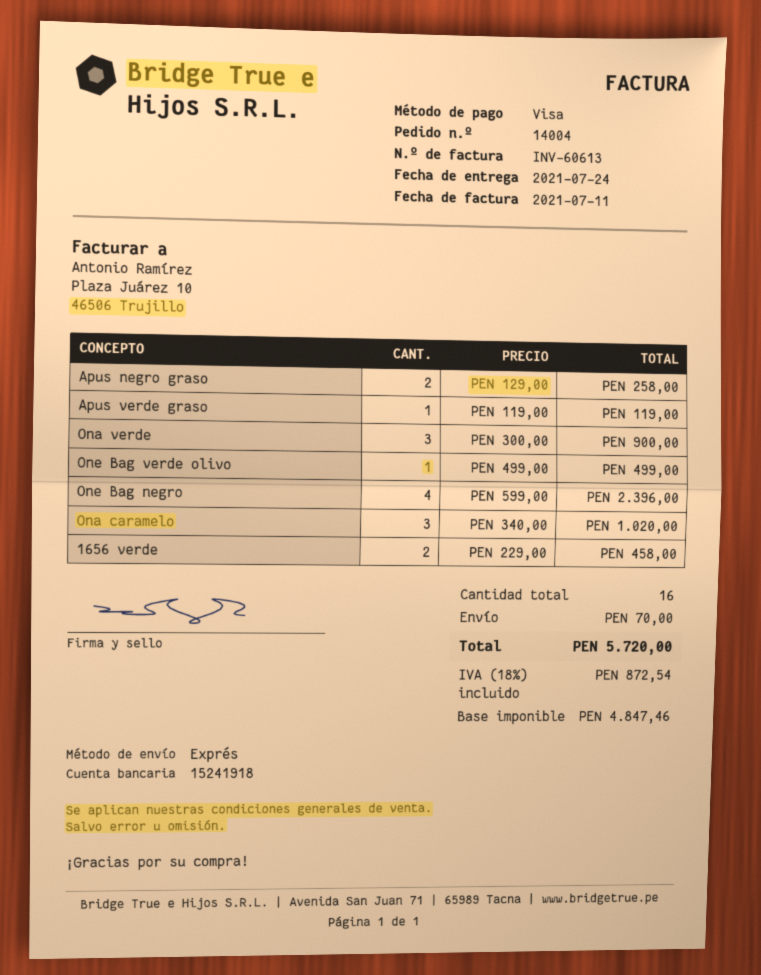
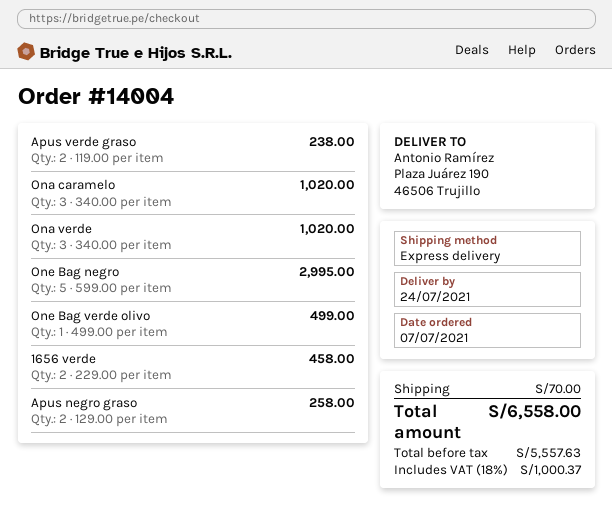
Apus verde graso: 1 x 119.00 = 119.00 -> 2 x 119.00 = 238.00
Ona verde: 3 x 300.00 = 900.00 -> 3 x 340.00 = 1020.00
One Bag negro: 4 x 599.00 = 2396.00 -> 5 x 599.00 = 2995.00
net: 4847.46 -> 5557.63
tax: 18% = 872.54 -> 18% = 1000.37
total: 5720.00 -> 6558.00

